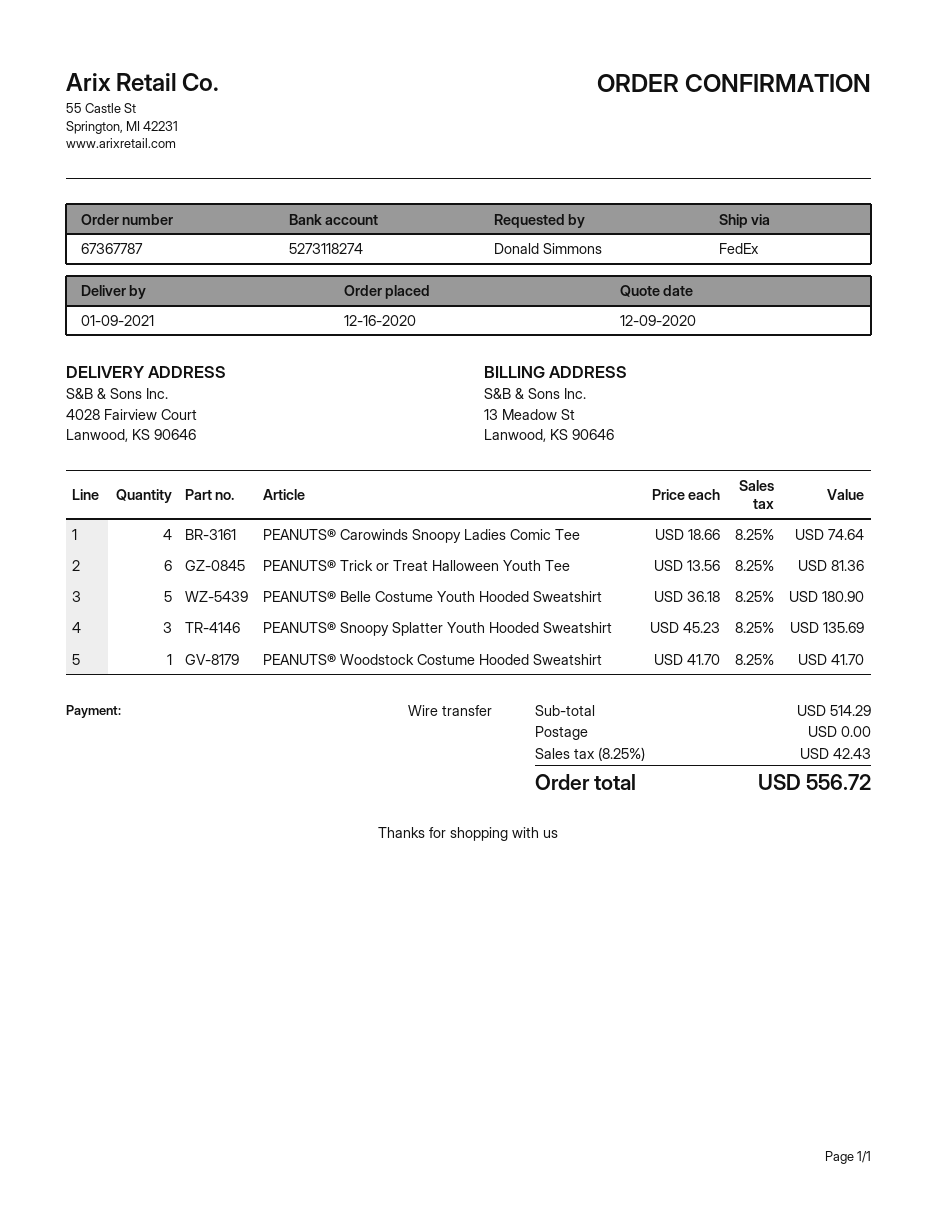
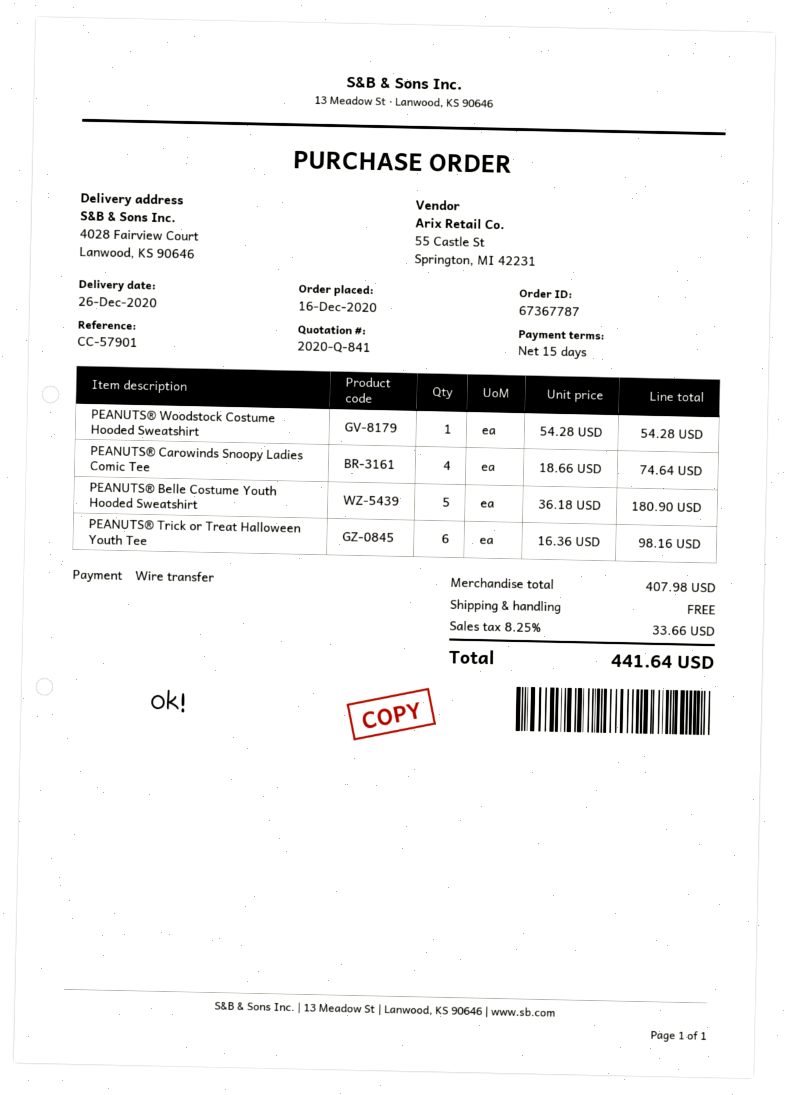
delivery date: 2021-01-09 -> 2020-12-26
PEANUTS® Trick or Treat Halloween Youth Tee: 6 x 13.56 = 81.36 -> 6 x 16.36 = 98.16
PEANUTS® Snoopy Splatter Youth Hooded Sweatshirt: 3 x 45.23 = 135.69 -> none
PEANUTS® Woodstock Costume Hooded Sweatshirt: 1 x 41.70 = 41.70 -> 1 x 54.28 = 54.28
subtotal: 514.29 -> 407.98
tax: 8.25% = 42.43 -> 8.25% = 33.66
total: 556.72 -> 441.64

